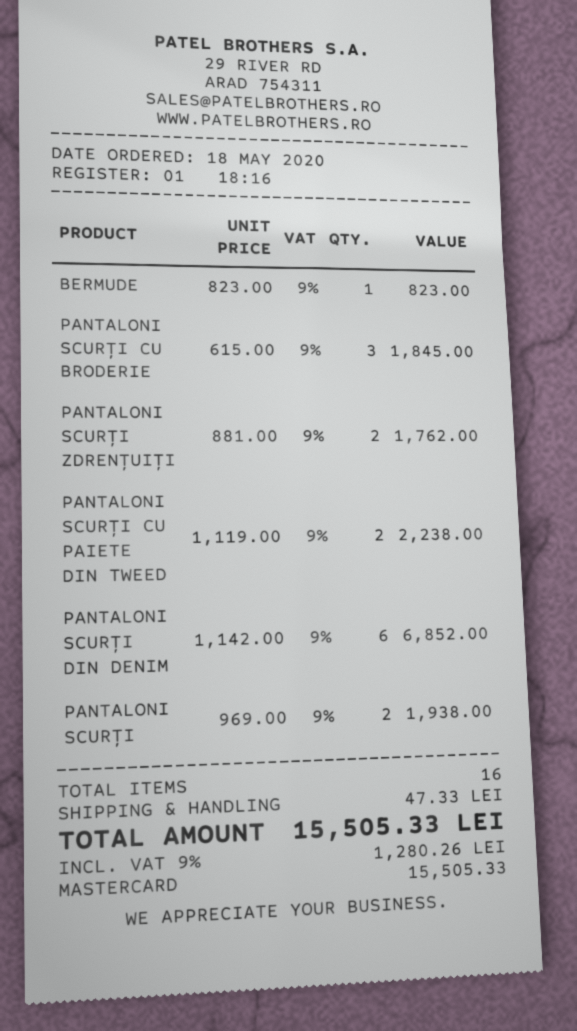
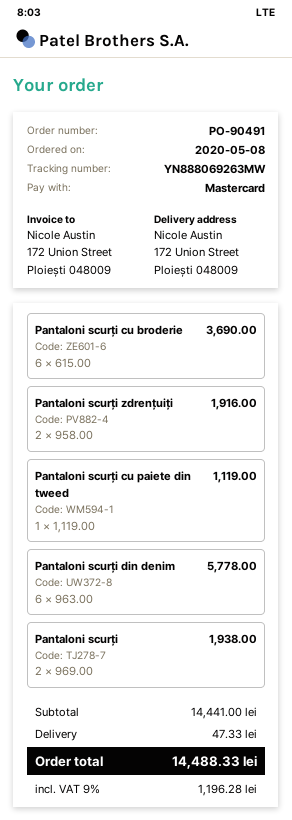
order date: 2020-05-18 -> 2020-05-08
BERMUDE: 1 x 823.00 = 823.00 -> none
PANTALONI SCURȚI CU BRODERIE: 3 x 615.00 = 1845.00 -> 6 x 615.00 = 3690.00
PANTALONI SCURȚI ZDRENȚUIȚI: 2 x 881.00 = 1762.00 -> 2 x 958.00 = 1916.00
PANTALONI SCURȚI CU PAIETE DIN TWEED: 2 x 1119.00 = 2238.00 -> 1 x 1119.00 = 1119.00
PANTALONI SCURȚI DIN DENIM: 6 x 1142.00 = 6852.00 -> 6 x 963.00 = 5778.00
tax: 9% = 1280.26 -> 9% = 1196.28
total: 15505.33 -> 14488.33

